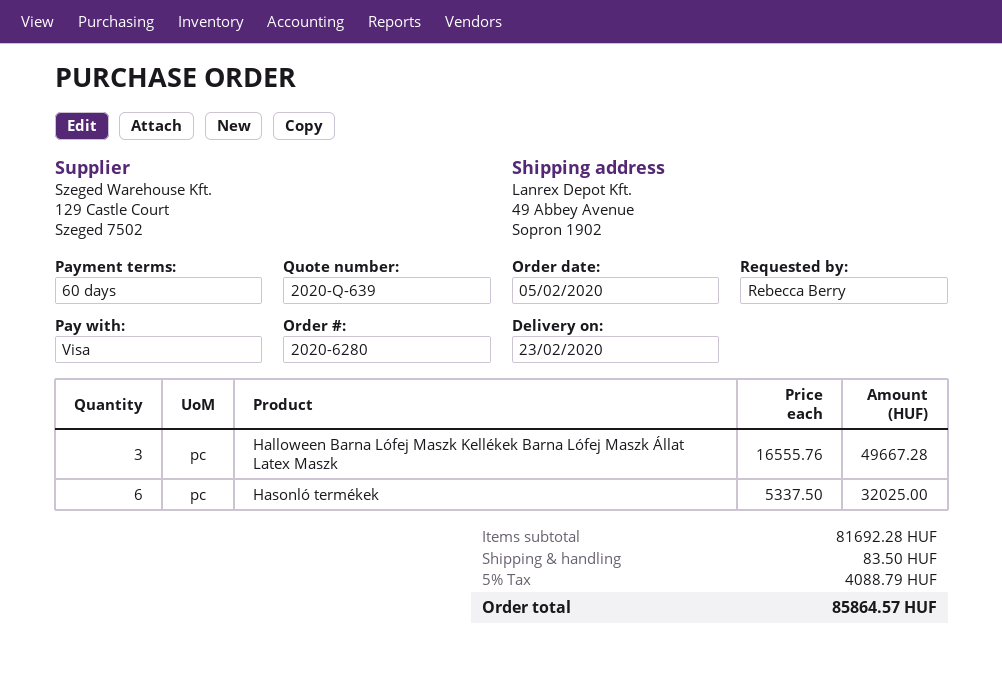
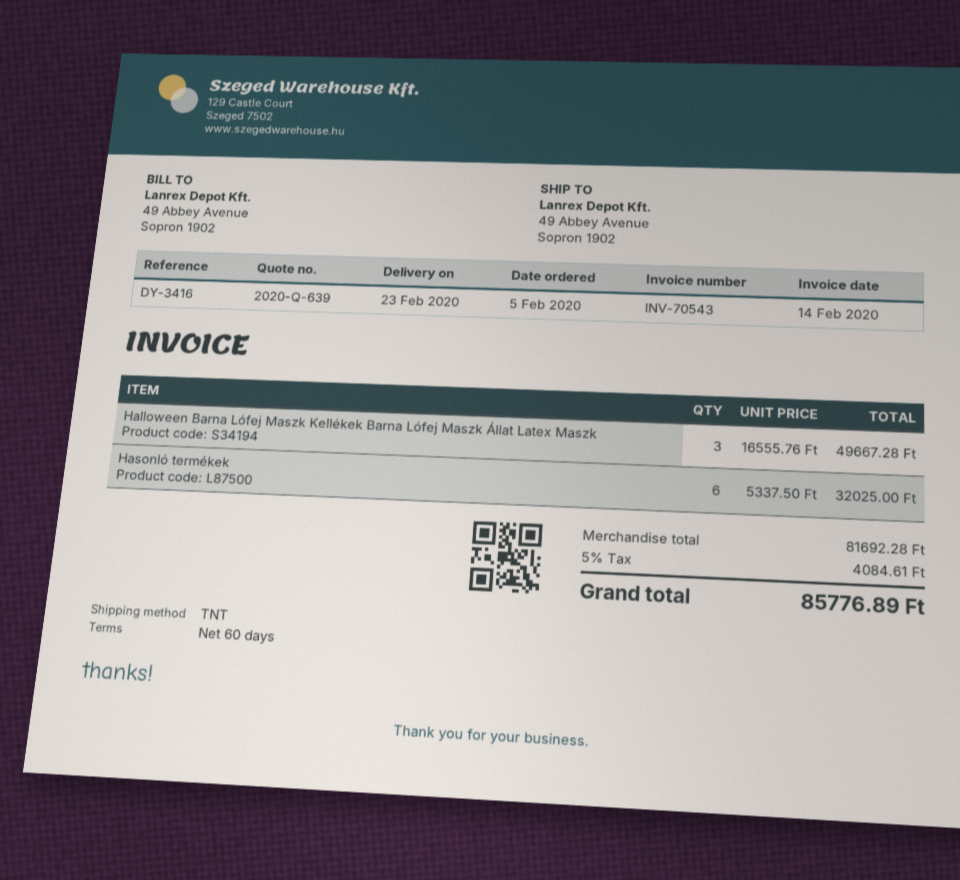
shipping: 83.50 -> none
tax: 5% = 4088.79 -> 5% = 4084.61
total: 85864.57 -> 85776.89

